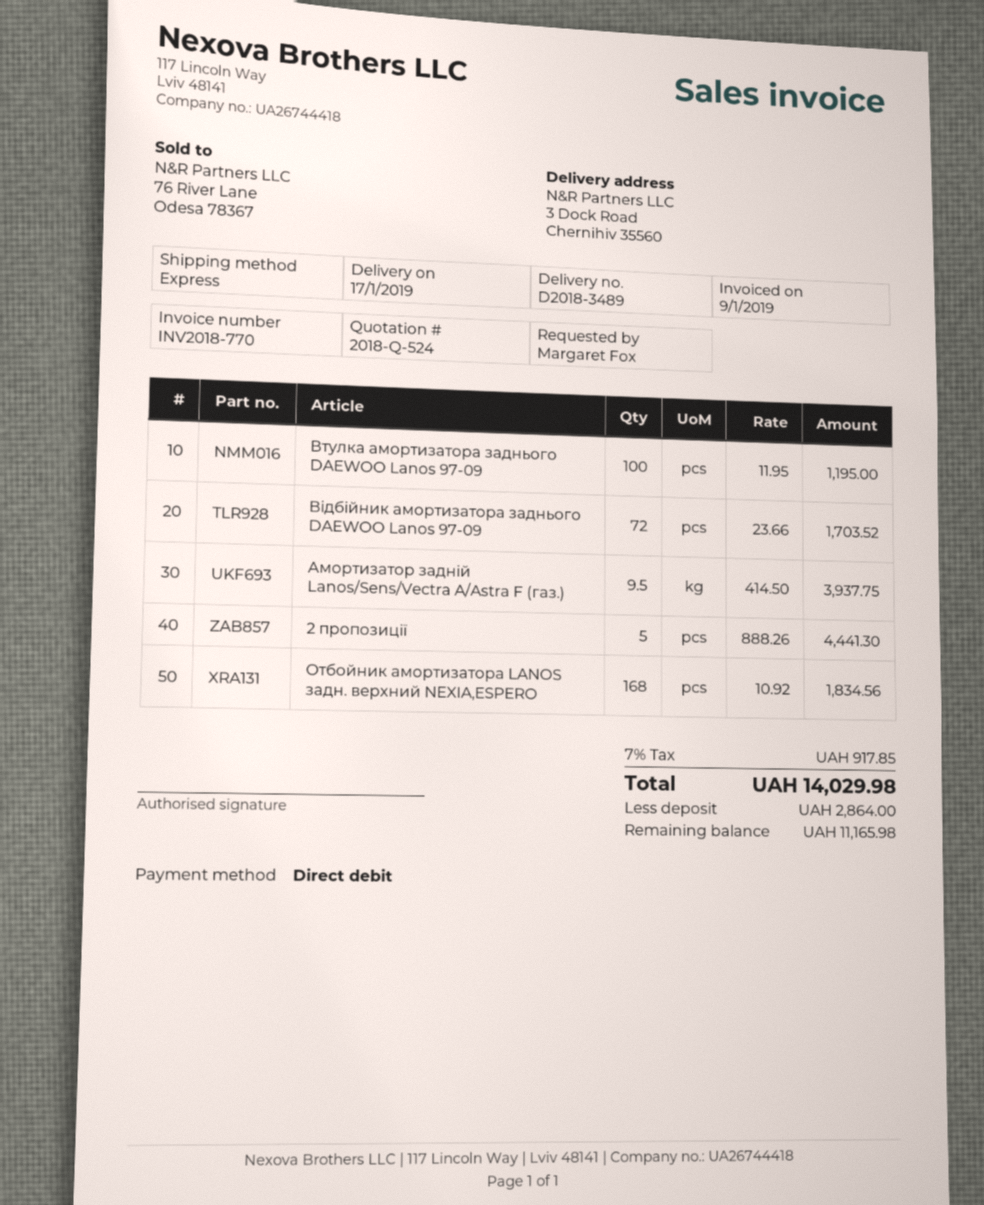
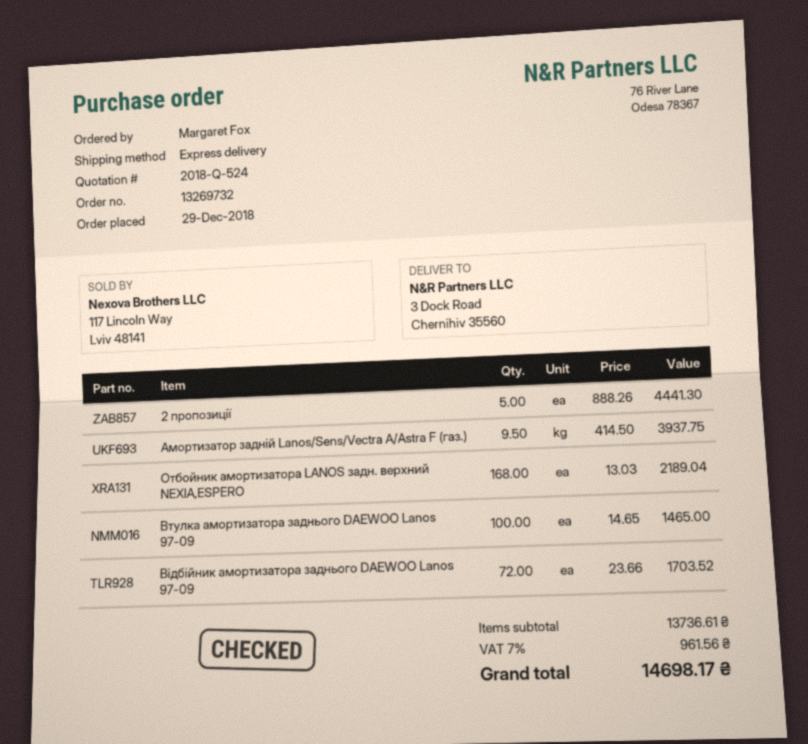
Втулка амортизатора заднього DAEWOO Lanos 97-09: 100 x 11.95 = 1195.00 -> 100 x 14.65 = 1465.00
Отбойник амортизатора LANOS задн. верхний NEXIA,ESPERO: 168 x 10.92 = 1834.56 -> 168 x 13.03 = 2189.04
tax: 7% = 917.85 -> 7% = 961.56
total: 14029.98 -> 14698.17

